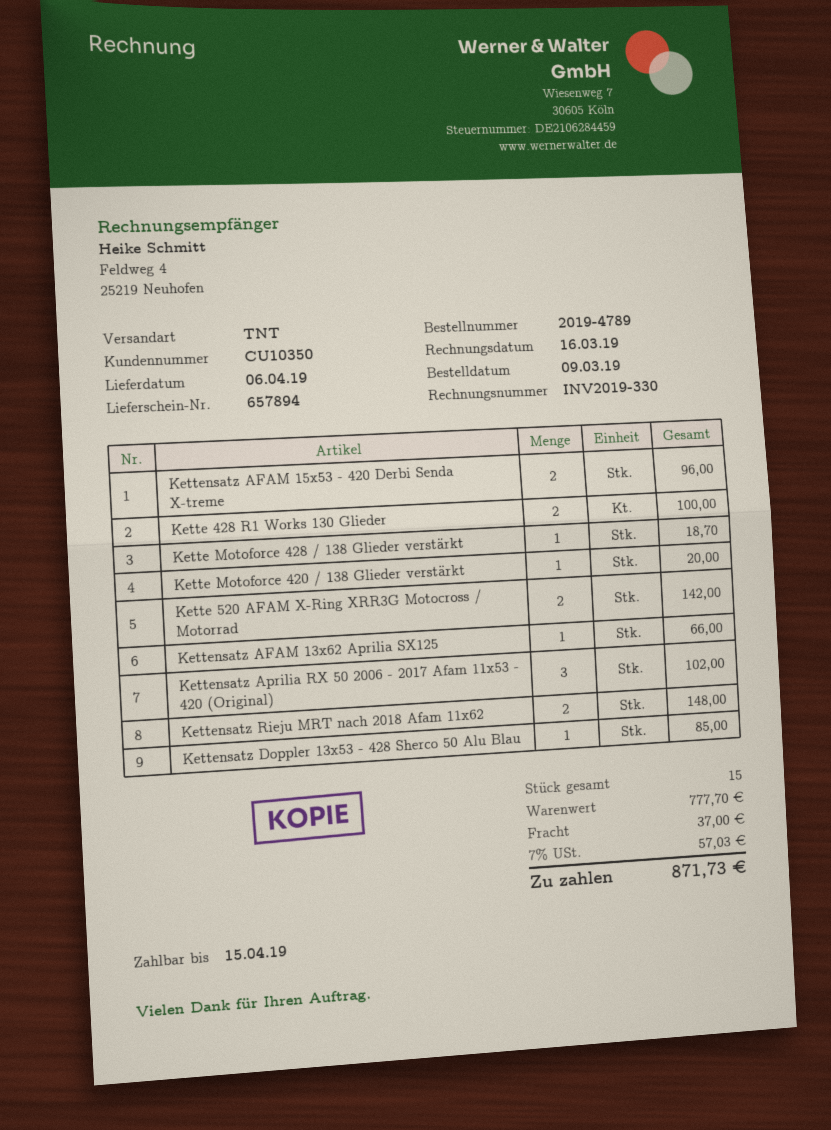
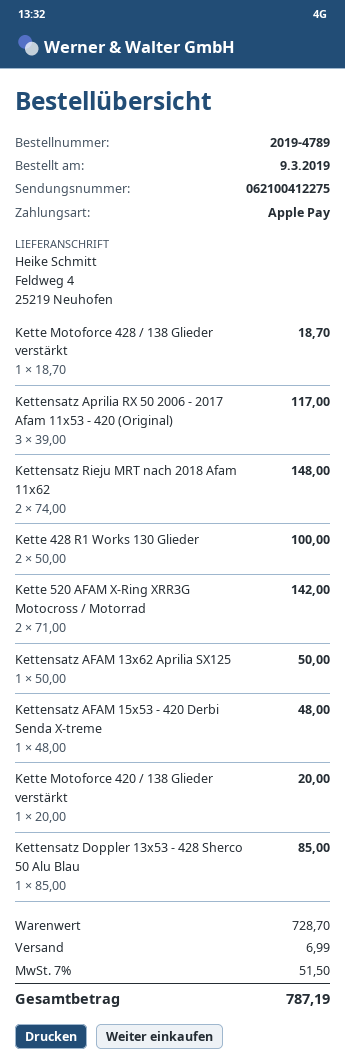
Kettensatz AFAM 15x53 - 420 Derbi Senda X-treme: 2 for 96.00 -> 1 for 48.00
Kettensatz AFAM 13x62 Aprilia SX125: 1 for 66.00 -> 1 for 50.00
Kettensatz Aprilia RX 50 2006 - 2017 Afam 11x53 - 420 (Original): 3 for 102.00 -> 3 for 117.00
subtotal: 777.70 -> 728.70
shipping: 37.00 -> 6.99
tax: 7% = 57.03 -> 7% = 51.50
total: 871.73 -> 787.19

